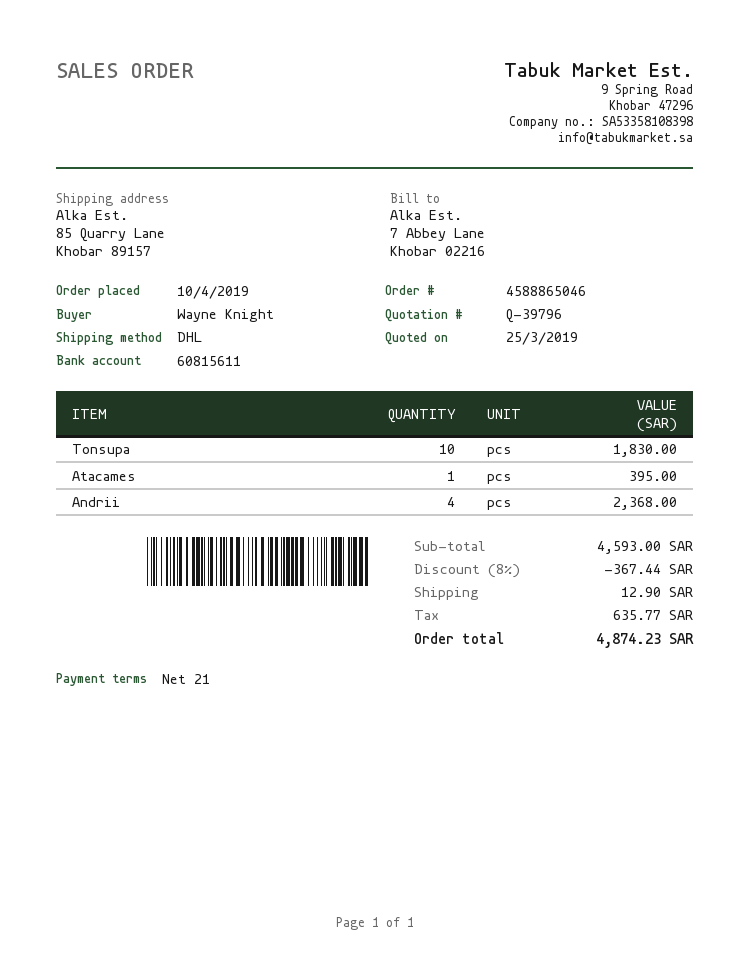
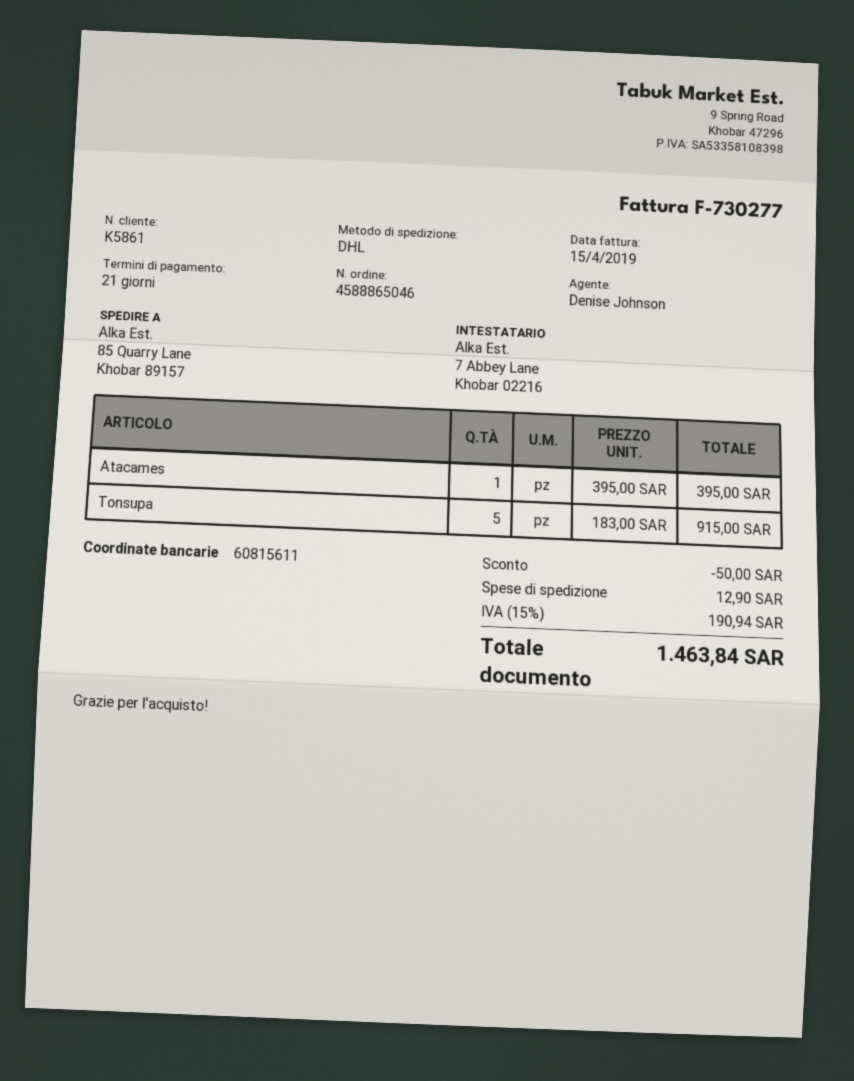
Tonsupa: 10 for 1830.00 -> 5 for 915.00
Andrii: 4 for 2368.00 -> none
discount: 367.44 -> 50.00
tax: 635.77 -> 190.94
total: 4874.23 -> 1463.84

